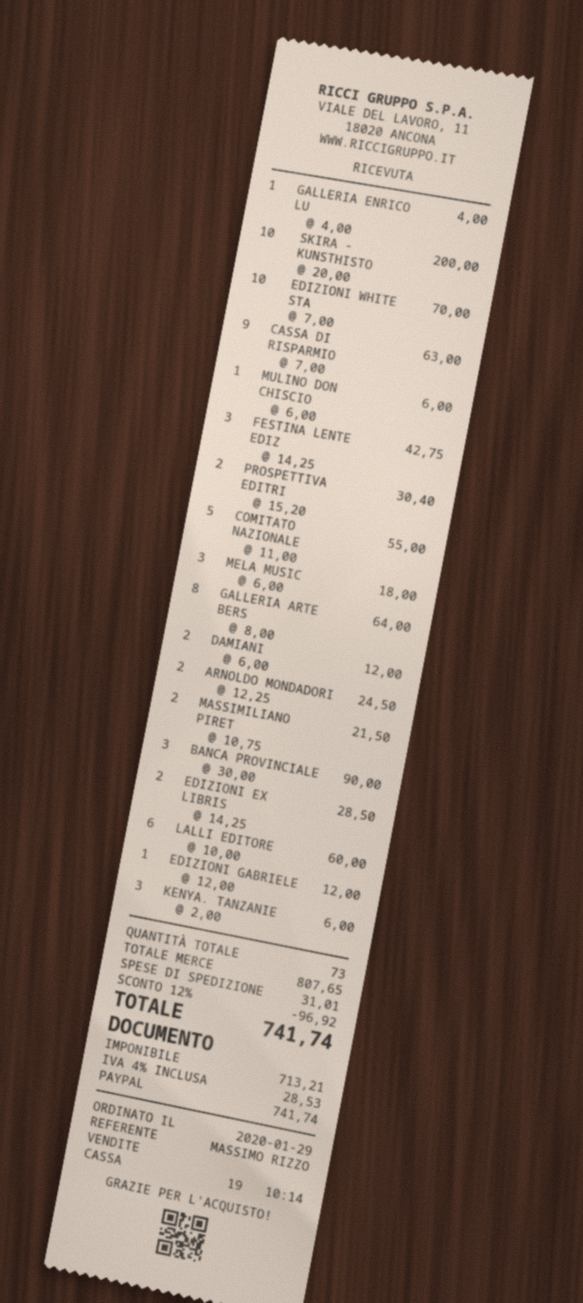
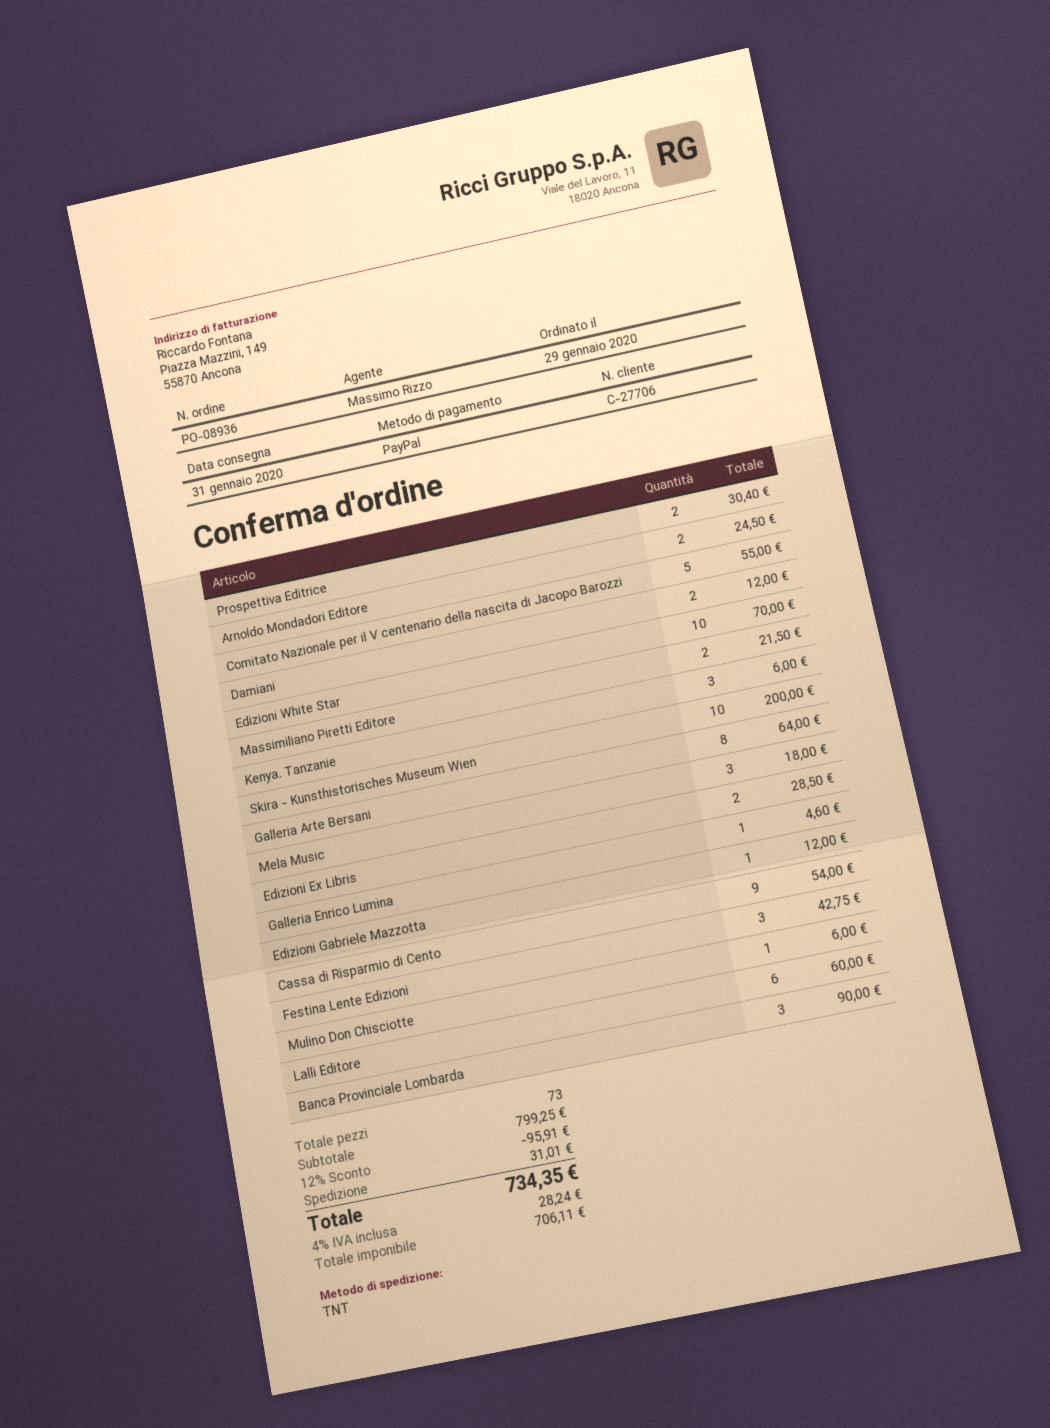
GALLERIA ENRICO LU: 1 for 4.00 -> 1 for 4.60
CASSA DI RISPARMIO: 9 for 63.00 -> 9 for 54.00
subtotal: 807.65 -> 799.25
discount: 12% = 96.92 -> 12% = 95.91
net: 713.21 -> 706.11
tax: 4% = 28.53 -> 4% = 28.24
total: 741.74 -> 734.35

